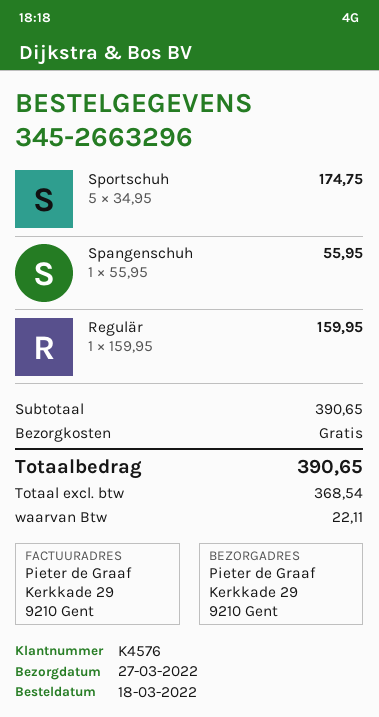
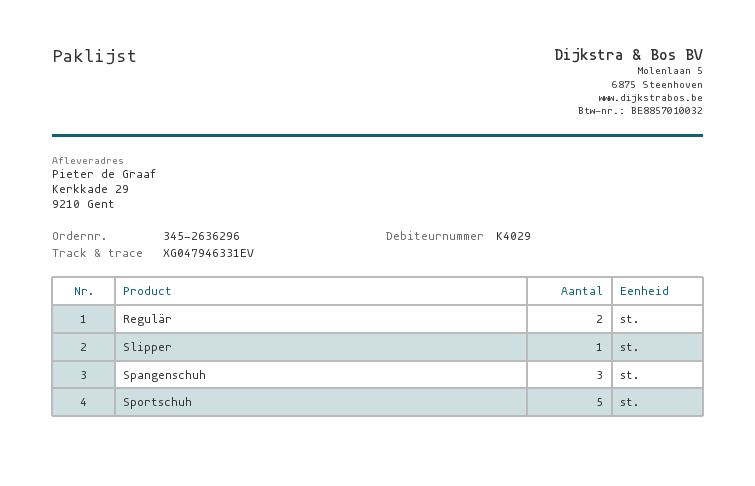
order number: 345-2663296 -> 345-2636296
customer number: K4576 -> K4029
Spangenschuh: 1 -> 3
Regulär: 1 -> 2
Slipper: none -> 1

